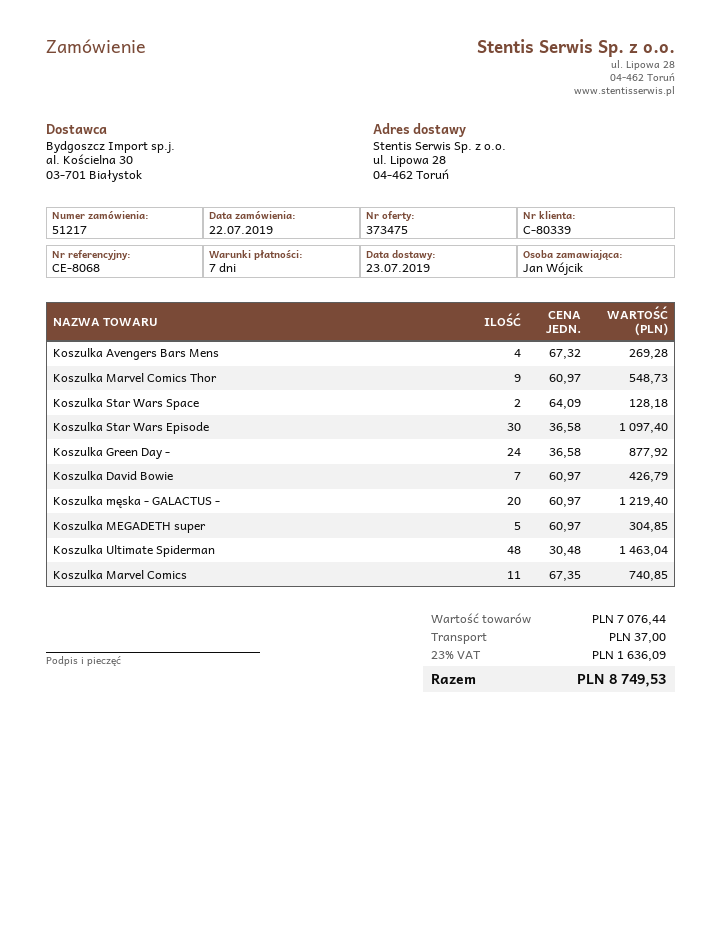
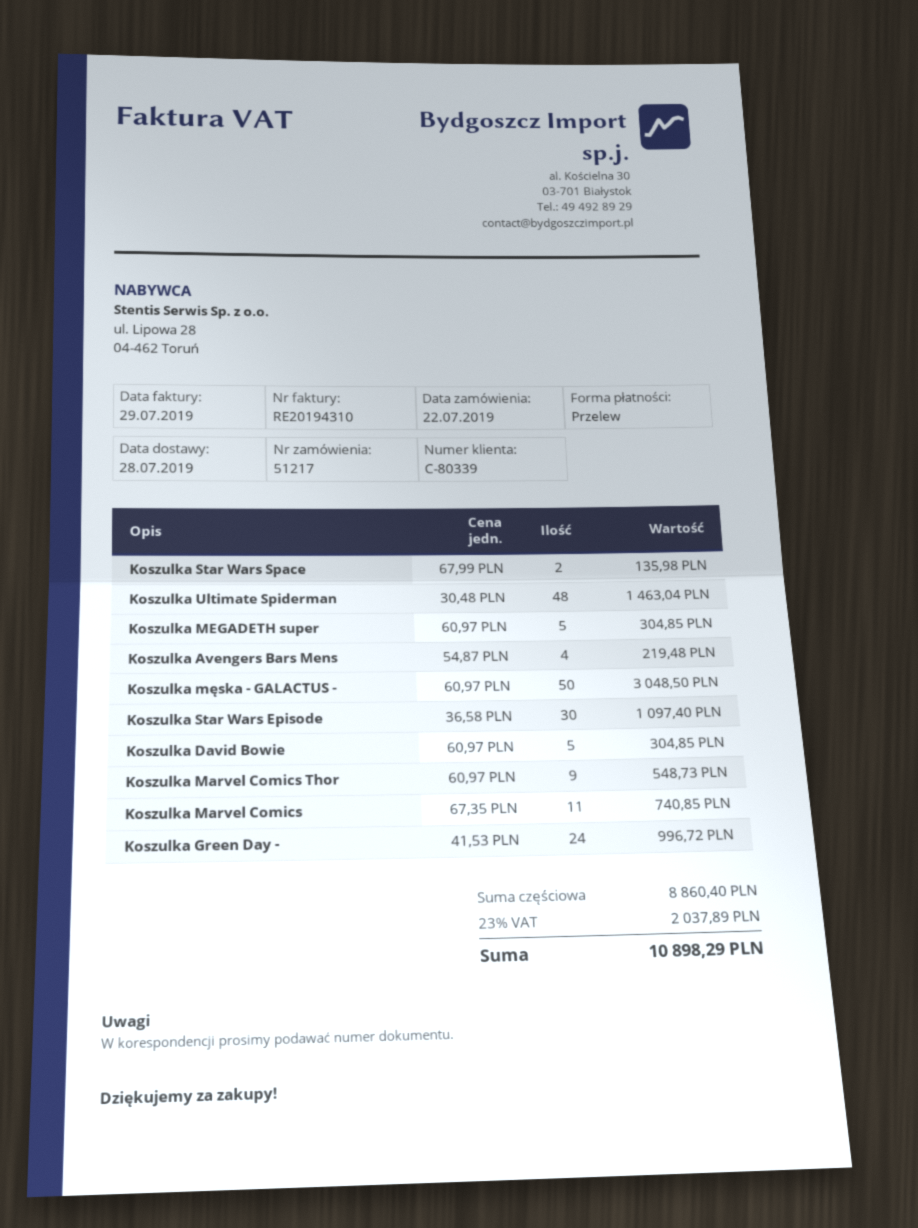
delivery date: 2019-07-23 -> 2019-07-28
Koszulka Avengers Bars Mens: 4 x 67.32 = 269.28 -> 4 x 54.87 = 219.48
Koszulka Star Wars Space: 2 x 64.09 = 128.18 -> 2 x 67.99 = 135.98
Koszulka Green Day -: 24 x 36.58 = 877.92 -> 24 x 41.53 = 996.72
Koszulka David Bowie: 7 x 60.97 = 426.79 -> 5 x 60.97 = 304.85
Koszulka męska - GALACTUS -: 20 x 60.97 = 1219.40 -> 50 x 60.97 = 3048.50
subtotal: 7076.44 -> 8860.40
shipping: 37.00 -> none
tax: 23% = 1636.09 -> 23% = 2037.89
total: 8749.53 -> 10898.29

